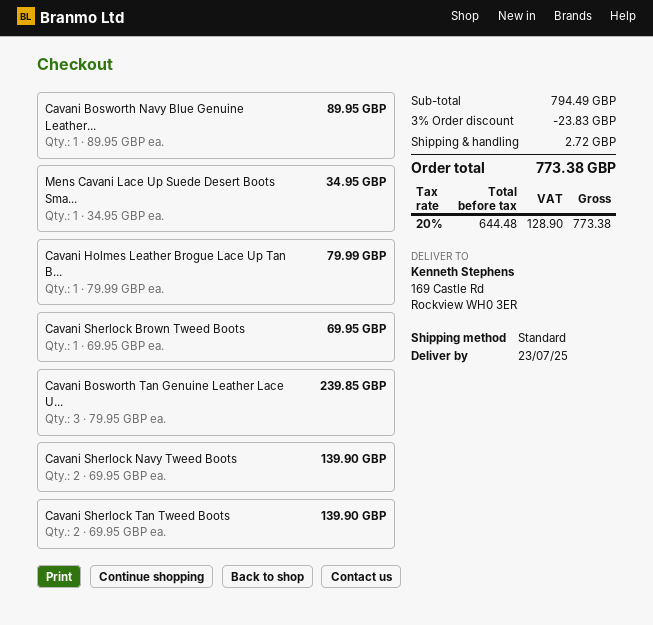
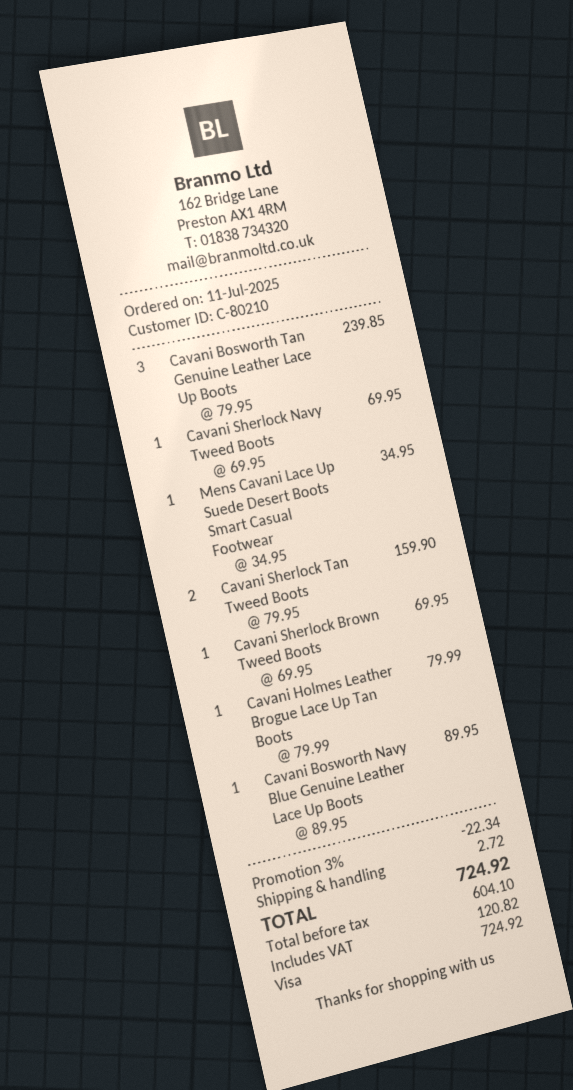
Cavani Sherlock Navy Tweed Boots: 2 x 69.95 = 139.90 -> 1 x 69.95 = 69.95
Cavani Sherlock Tan Tweed Boots: 2 x 69.95 = 139.90 -> 2 x 79.95 = 159.90
discount: 3% = 23.83 -> 3% = 22.34
net: 644.48 -> 604.10
tax: 128.90 -> 120.82
total: 773.38 -> 724.92

